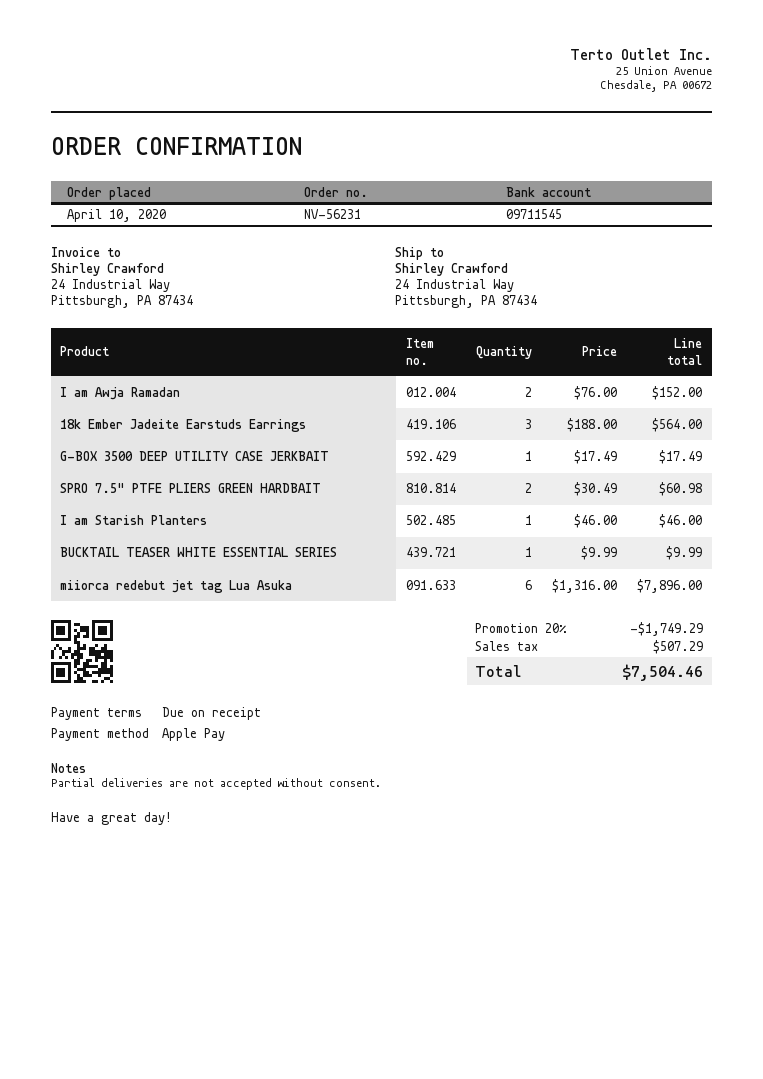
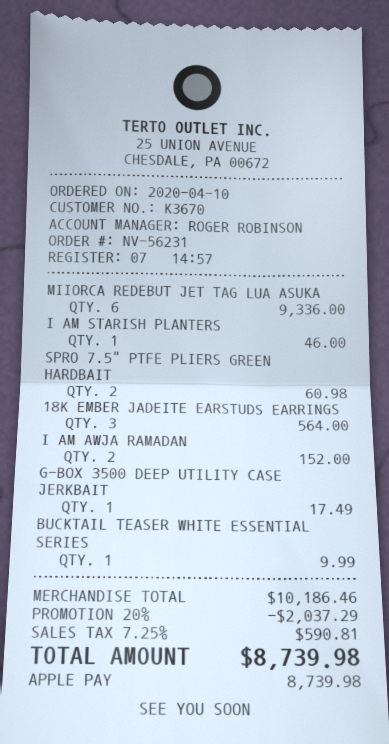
miiorca redebut jet tag Lua Asuka: 6 for 7896.00 -> 6 for 9336.00
discount: 20% = 1749.29 -> 20% = 2037.29
tax: 507.29 -> 590.81
total: 7504.46 -> 8739.98

